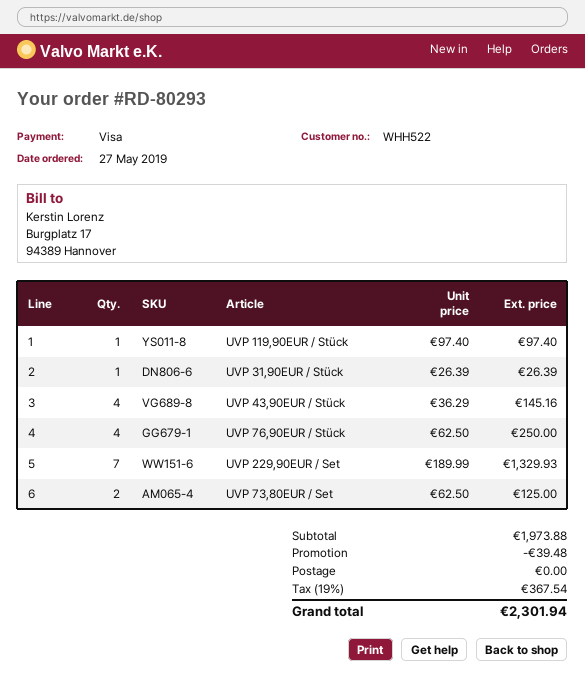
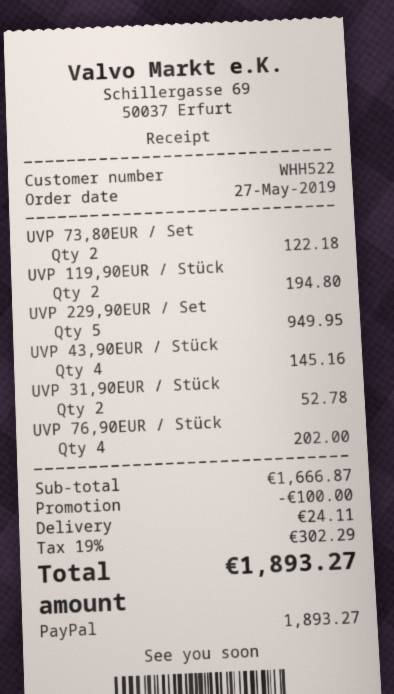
payment method: Visa -> PayPal
UVP 119,90EUR / Stück: 1 for 97.40 -> 2 for 194.80
UVP 31,90EUR / Stück: 1 for 26.39 -> 2 for 52.78
UVP 76,90EUR / Stück: 4 for 250.00 -> 4 for 202.00
UVP 229,90EUR / Set: 7 for 1329.93 -> 5 for 949.95
UVP 73,80EUR / Set: 2 for 125.00 -> 2 for 122.18
subtotal: 1973.88 -> 1666.87
discount: 39.48 -> 100.00
shipping: 0.00 -> 24.11
tax: 19% = 367.54 -> 19% = 302.29
total: 2301.94 -> 1893.27

